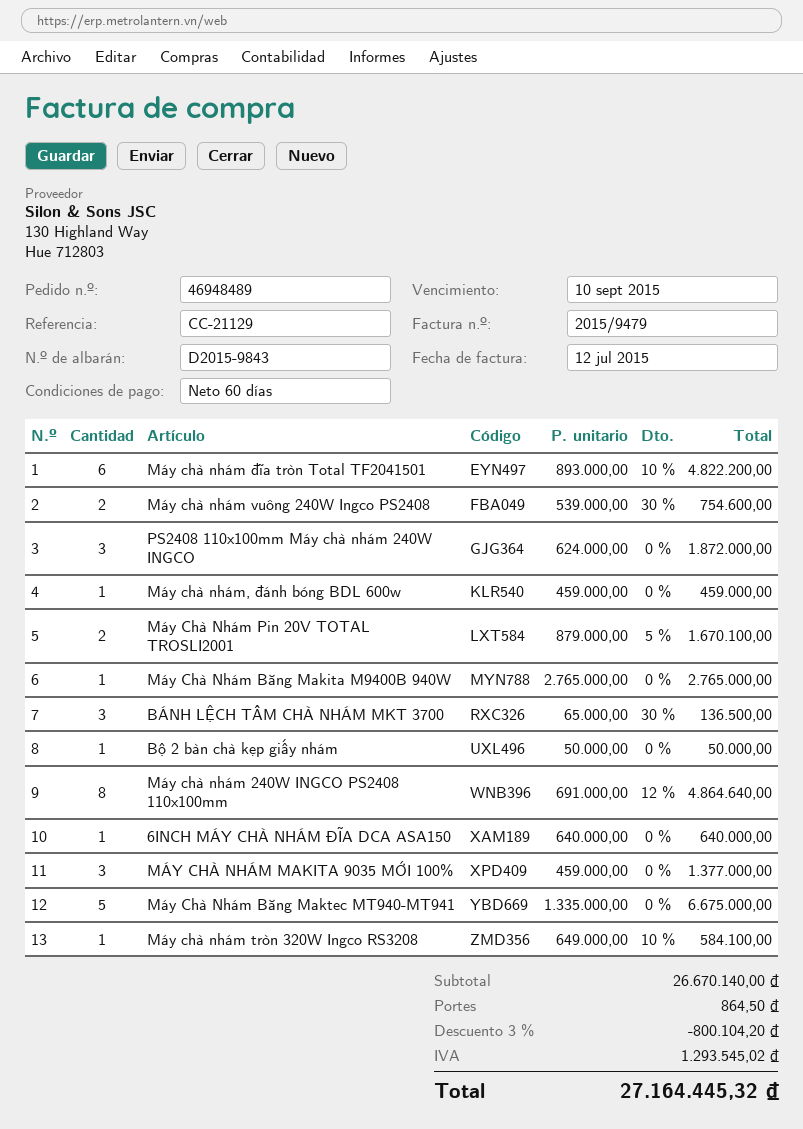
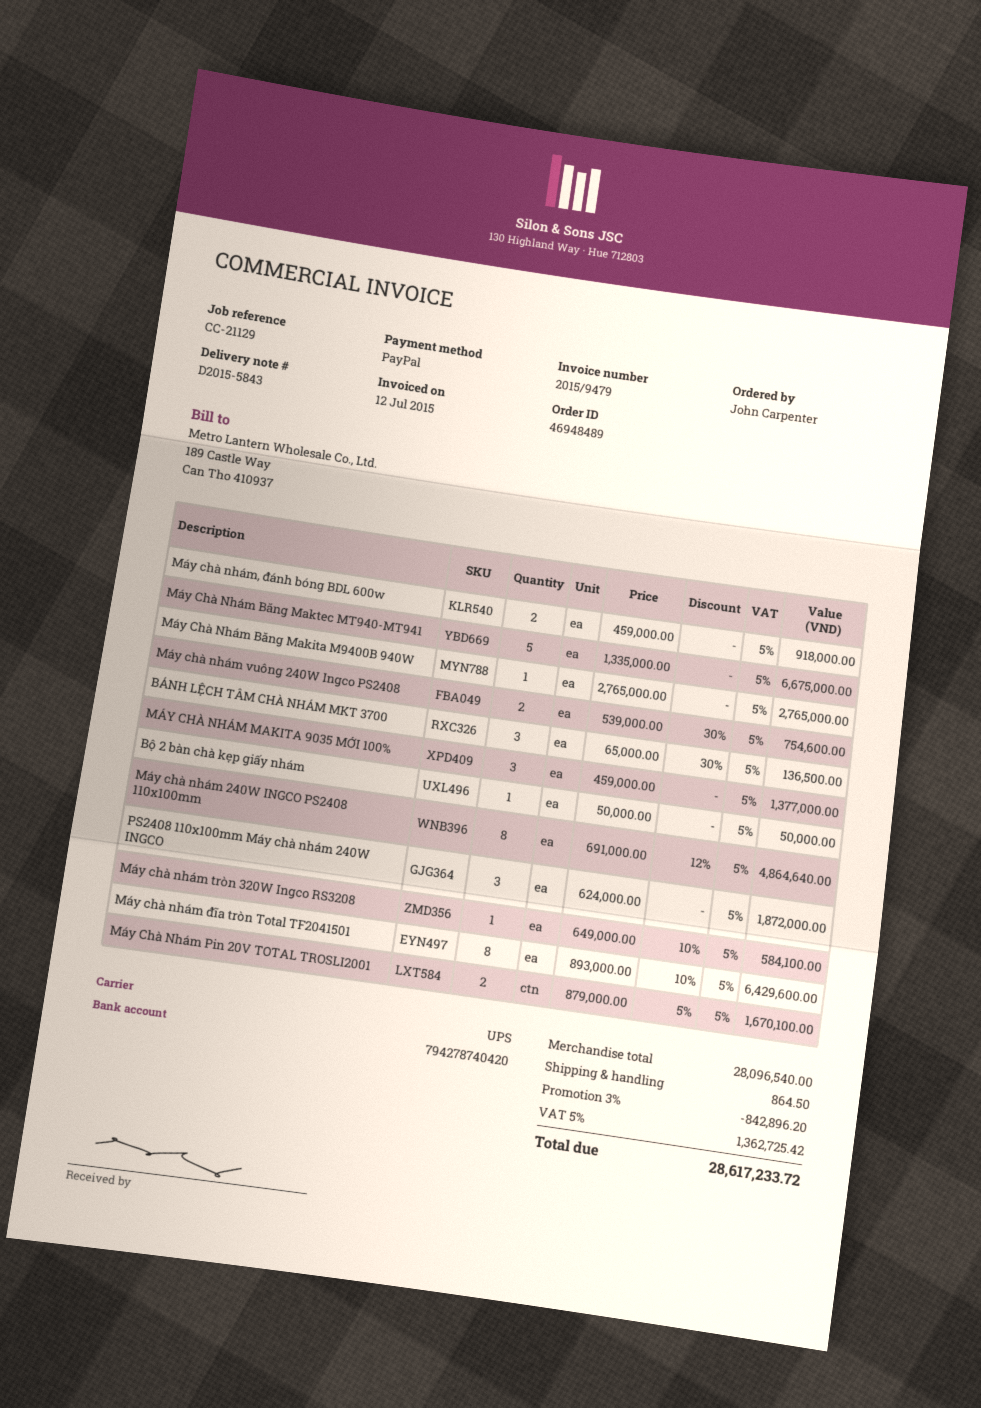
delivery note number: D2015-9843 -> D2015-5843
Máy chà nhám đĩa tròn Total TF2041501: 6 x 893000.00 - 10% = 4822200.00 -> 8 x 893000.00 - 10% = 6429600.00
Máy chà nhám, đánh bóng BDL 600w: 1 x 459000.00 = 459000.00 -> 2 x 459000.00 = 918000.00
6INCH MÁY CHÀ NHÁM ĐĨA DCA ASA150: 1 x 640000.00 = 640000.00 -> none
subtotal: 26670140.00 -> 28096540.00
discount: 3% = 800104.20 -> 3% = 842896.20
tax: 1293545.02 -> 1362725.42
total: 27164445.32 -> 28617233.72

